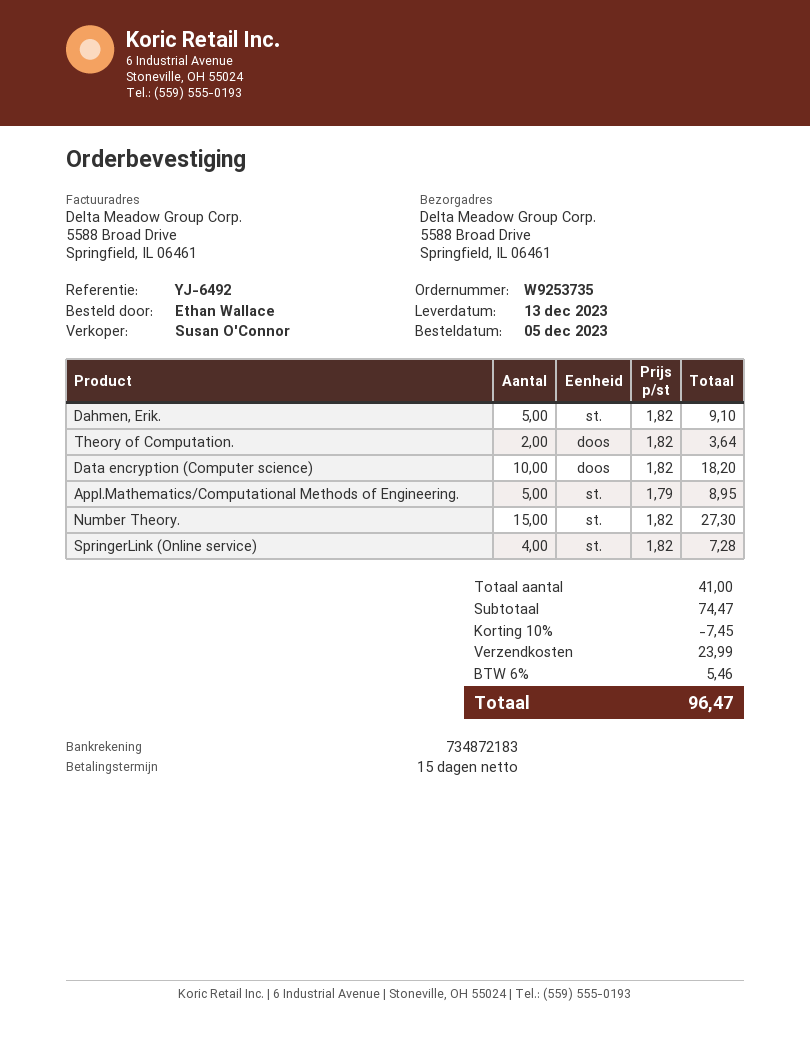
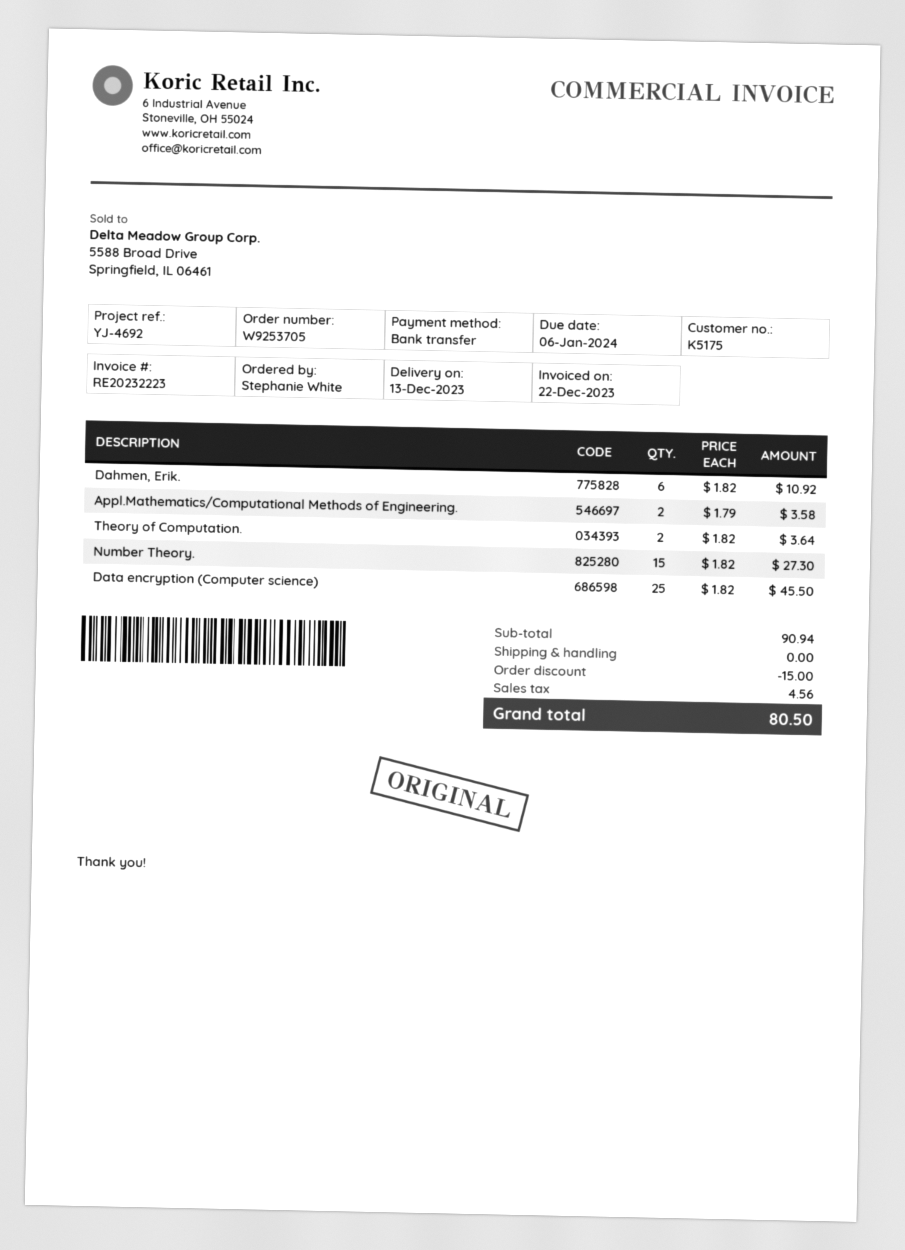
order number: W9253735 -> W9253705
reference: YJ-6492 -> YJ-4692
ordered by: Ethan Wallace -> Stephanie White
Dahmen, Erik.: 5 x 1.82 = 9.10 -> 6 x 1.82 = 10.92
Data encryption (Computer science): 10 x 1.82 = 18.20 -> 25 x 1.82 = 45.50
Appl.Mathematics/Computational Methods of Engineering.: 5 x 1.79 = 8.95 -> 2 x 1.79 = 3.58
SpringerLink (Online service): 4 x 1.82 = 7.28 -> none
subtotal: 74.47 -> 90.94
discount: 7.45 -> 15.00
shipping: 23.99 -> 0.00
tax: 5.46 -> 4.56
total: 96.47 -> 80.50

